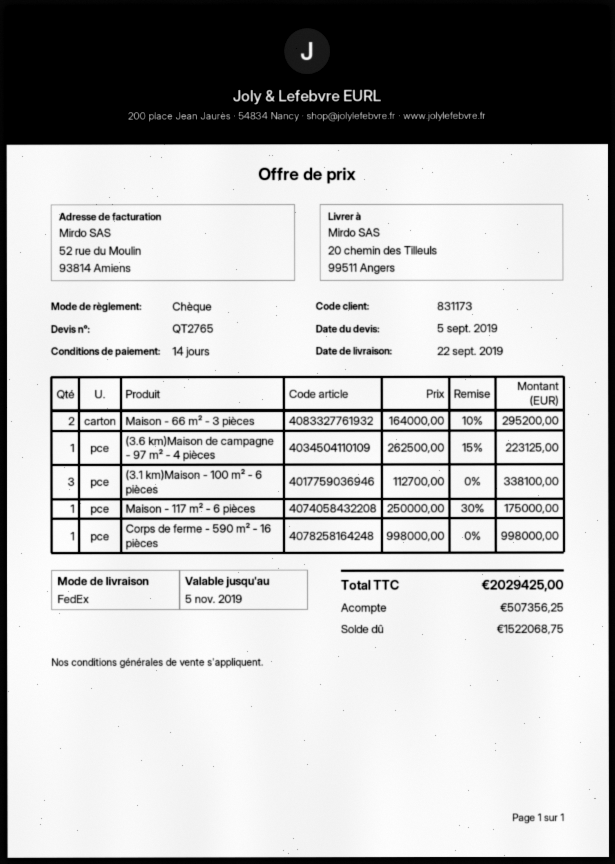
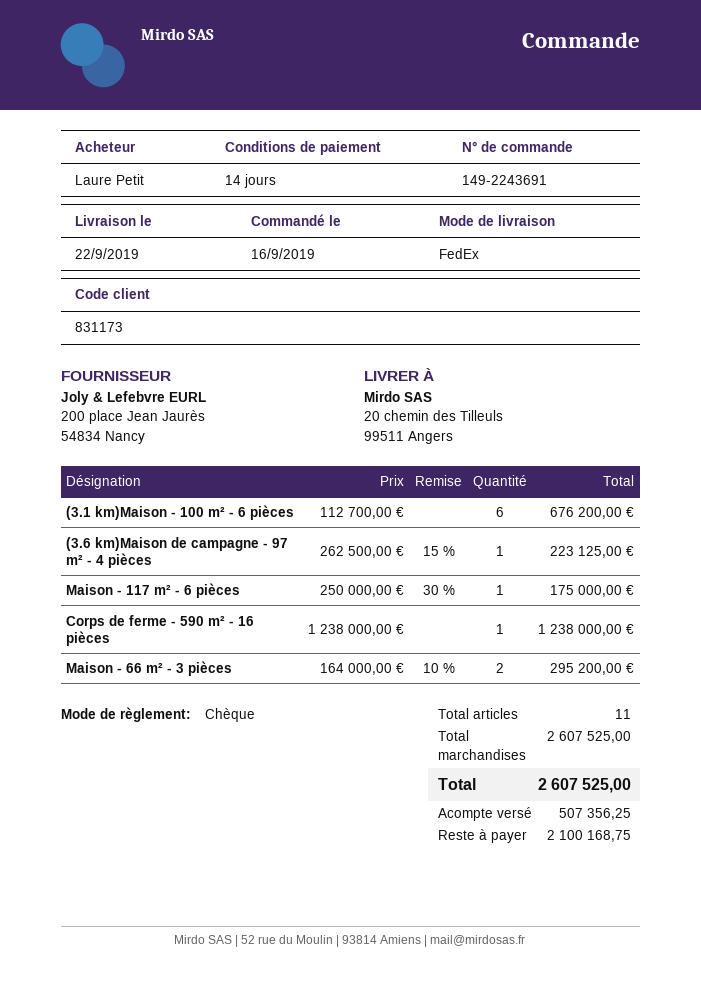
(3.1 km)Maison - 100 m² - 6 pièces: 3 x 112700.00 = 338100.00 -> 6 x 112700.00 = 676200.00
Corps de ferme - 590 m² - 16 pièces: 1 x 998000.00 = 998000.00 -> 1 x 1238000.00 = 1238000.00
total: 2029425.00 -> 2607525.00
balance: 1522068.75 -> 2100168.75

